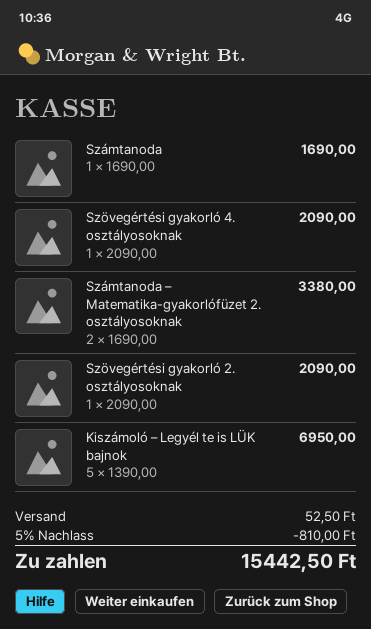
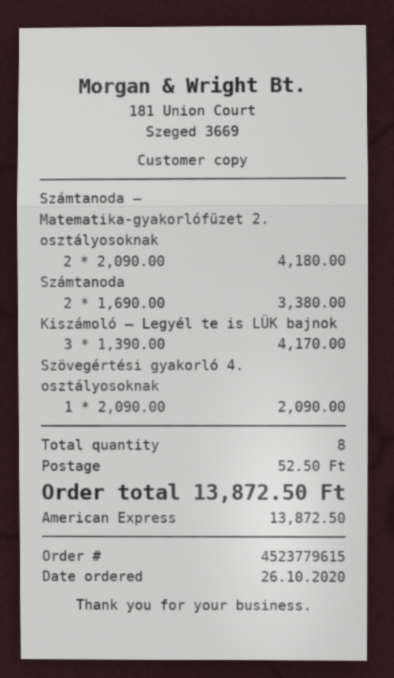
Számtanoda: 1 x 1690.00 = 1690.00 -> 2 x 1690.00 = 3380.00
Számtanoda – Matematika-gyakorlófüzet 2. osztályosoknak: 2 x 1690.00 = 3380.00 -> 2 x 2090.00 = 4180.00
Szövegértési gyakorló 2. osztályosoknak: 1 x 2090.00 = 2090.00 -> none
Kiszámoló – Legyél te is LÜK bajnok: 5 x 1390.00 = 6950.00 -> 3 x 1390.00 = 4170.00
discount: 5% = 810.00 -> none
total: 15442.50 -> 13872.50

